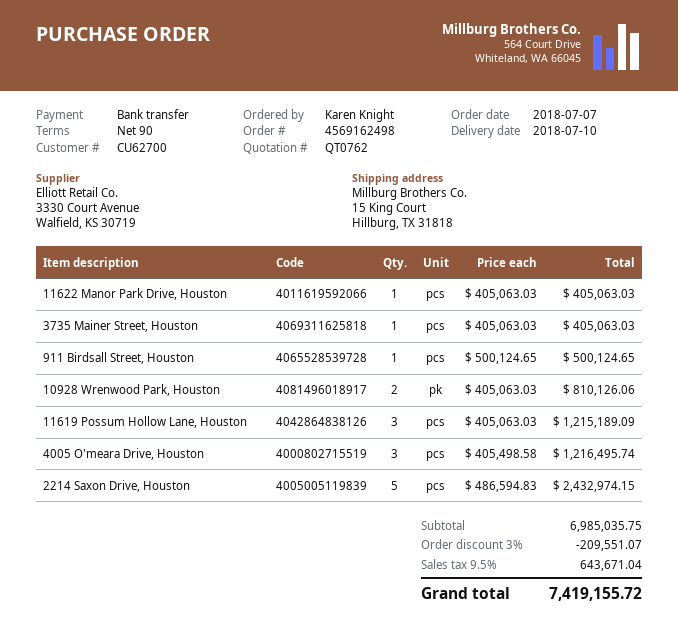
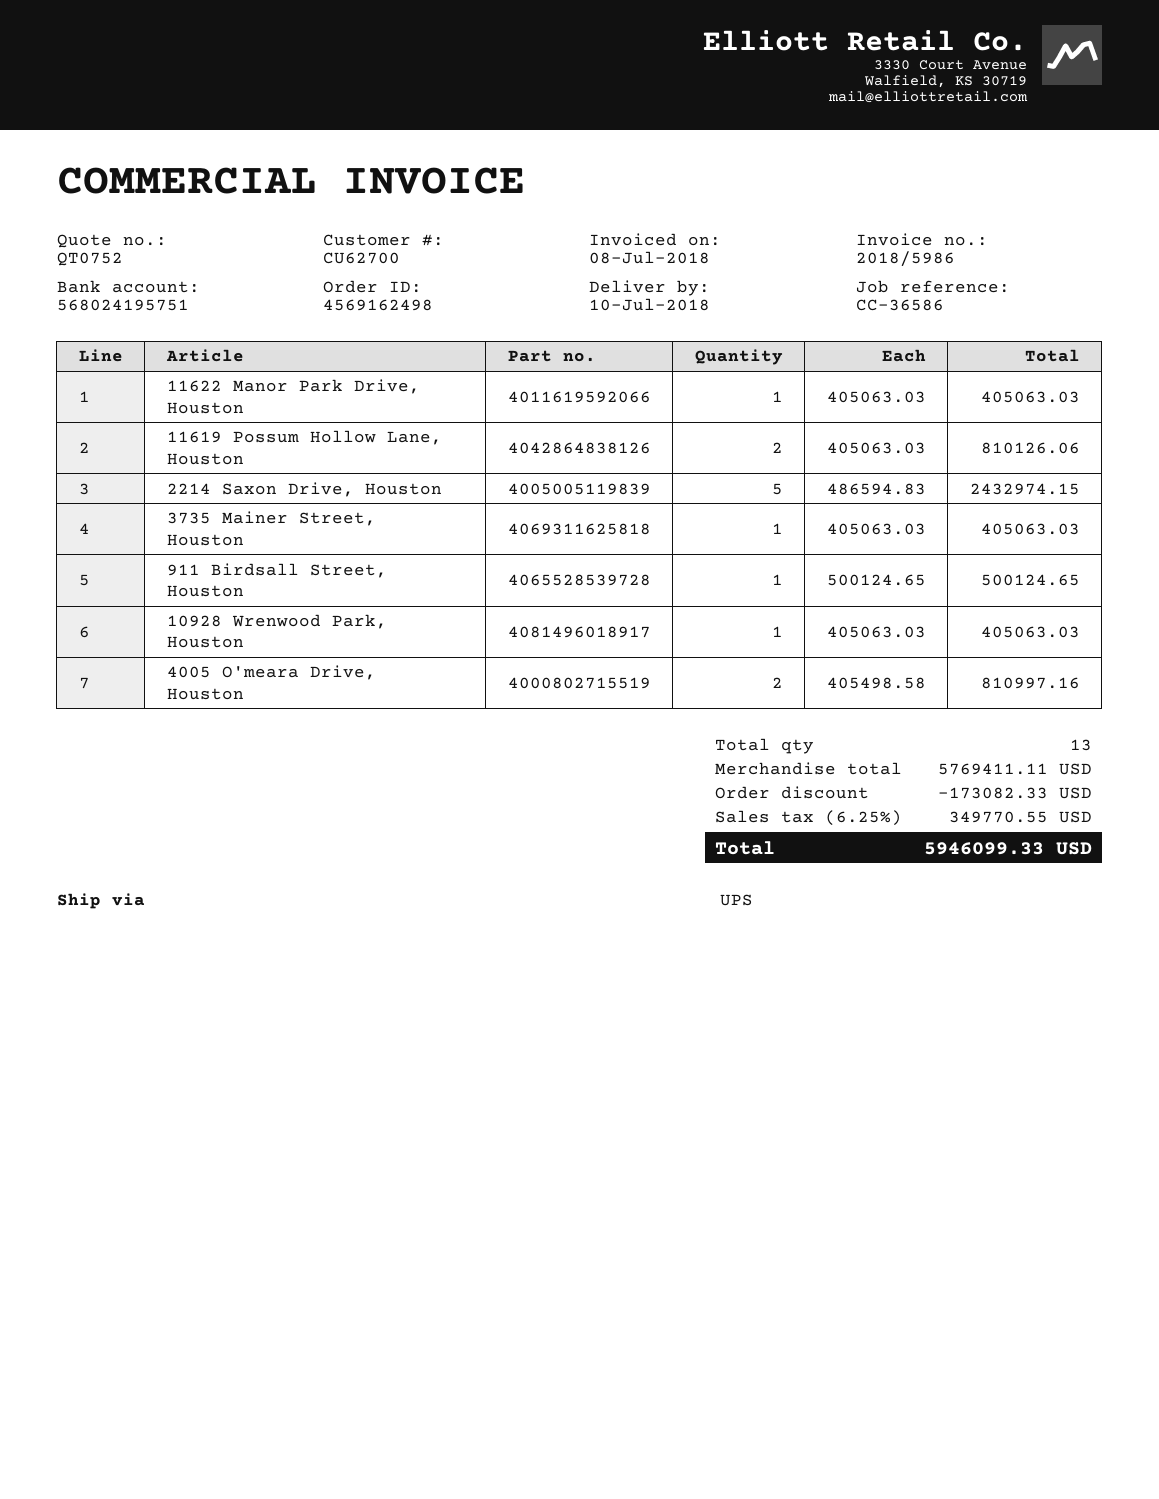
quote number: QT0762 -> QT0752
10928 Wrenwood Park, Houston: 2 x 405063.03 = 810126.06 -> 1 x 405063.03 = 405063.03
11619 Possum Hollow Lane, Houston: 3 x 405063.03 = 1215189.09 -> 2 x 405063.03 = 810126.06
4005 O'meara Drive, Houston: 3 x 405498.58 = 1216495.74 -> 2 x 405498.58 = 810997.16
subtotal: 6985035.75 -> 5769411.11
discount: 209551.07 -> 173082.33
tax: 9.5% = 643671.04 -> 6.25% = 349770.55
total: 7419155.72 -> 5946099.33

